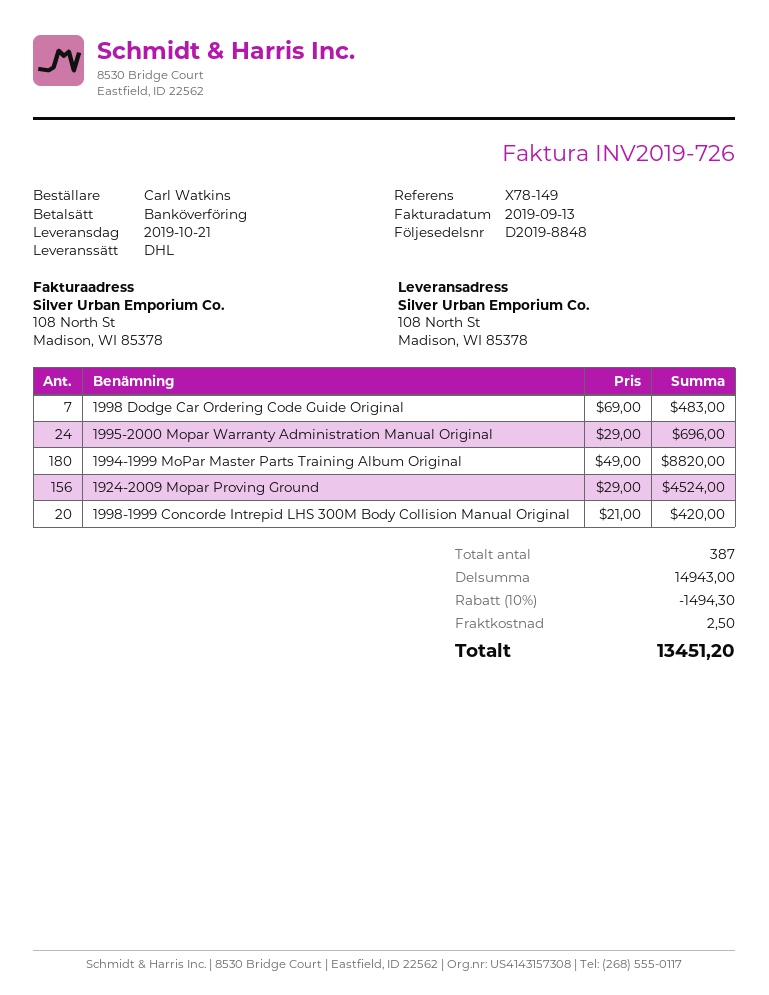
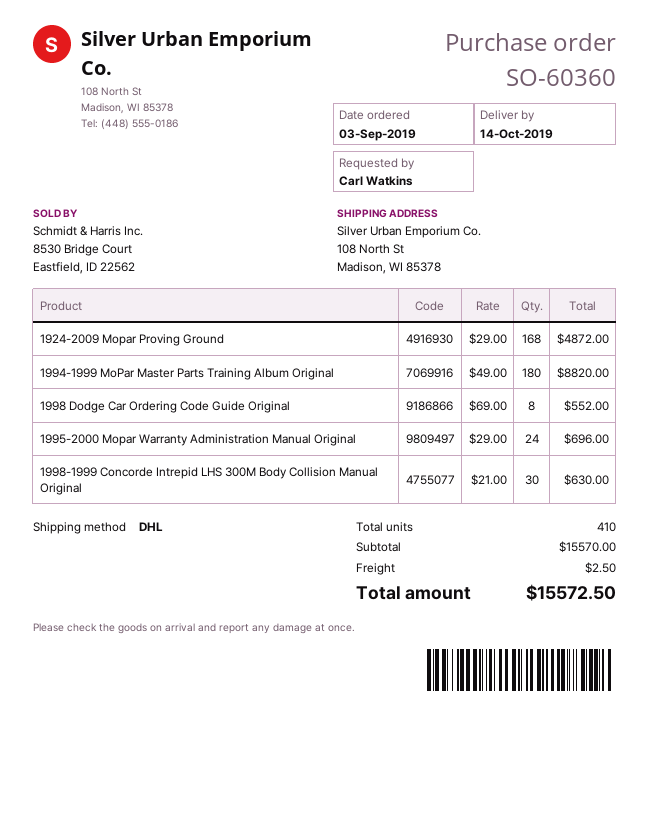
delivery date: 2019-10-21 -> 2019-10-14
1998 Dodge Car Ordering Code Guide Original: 7 x 69.00 = 483.00 -> 8 x 69.00 = 552.00
1924-2009 Mopar Proving Ground: 156 x 29.00 = 4524.00 -> 168 x 29.00 = 4872.00
1998-1999 Concorde Intrepid LHS 300M Body Collision Manual Original: 20 x 21.00 = 420.00 -> 30 x 21.00 = 630.00
total quantity: 387 -> 410
subtotal: 14943.00 -> 15570.00
discount: 10% = 1494.30 -> none
total: 13451.20 -> 15572.50

